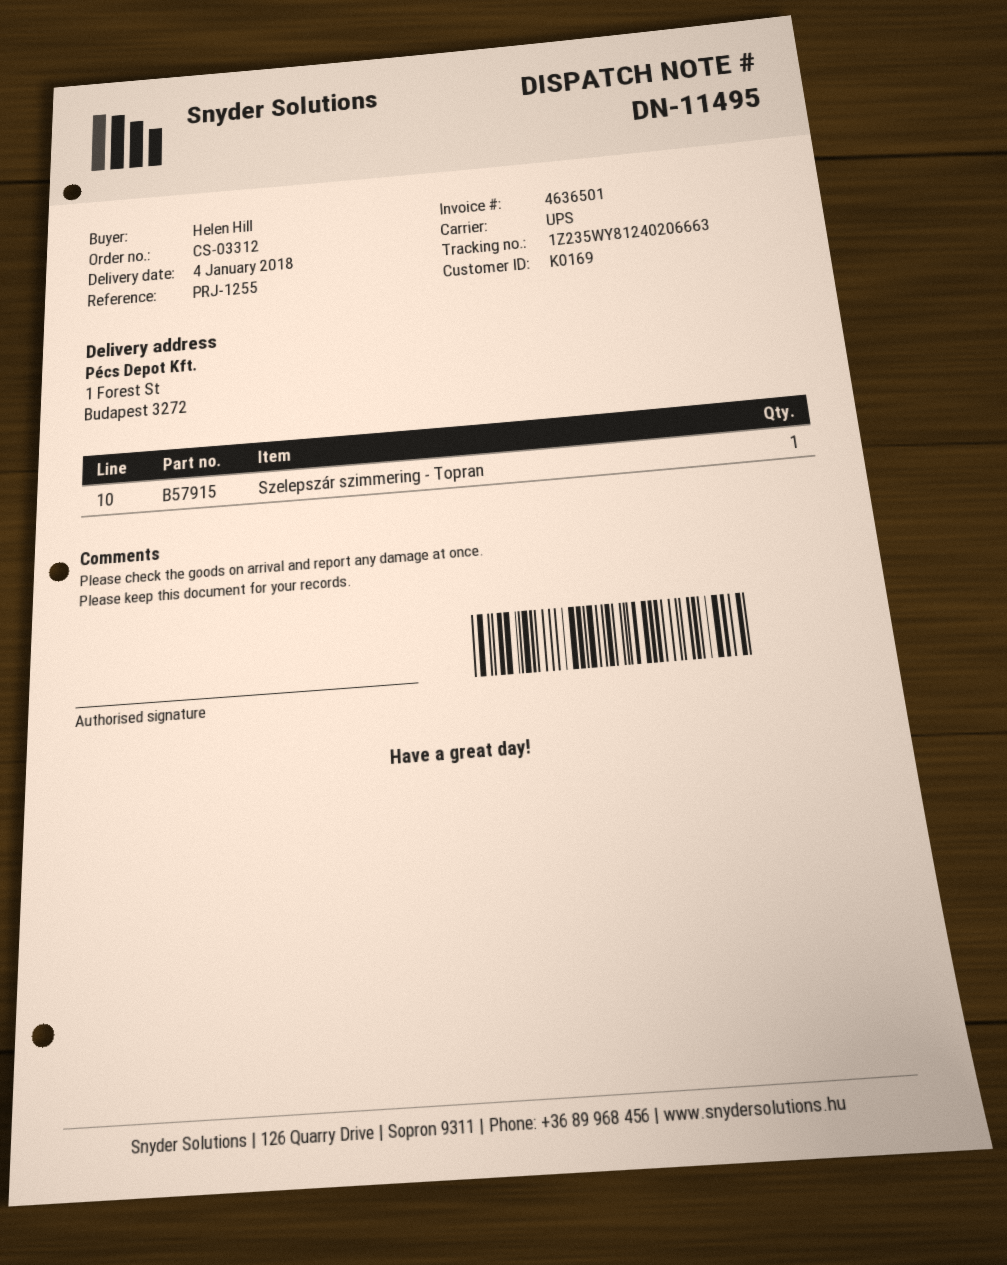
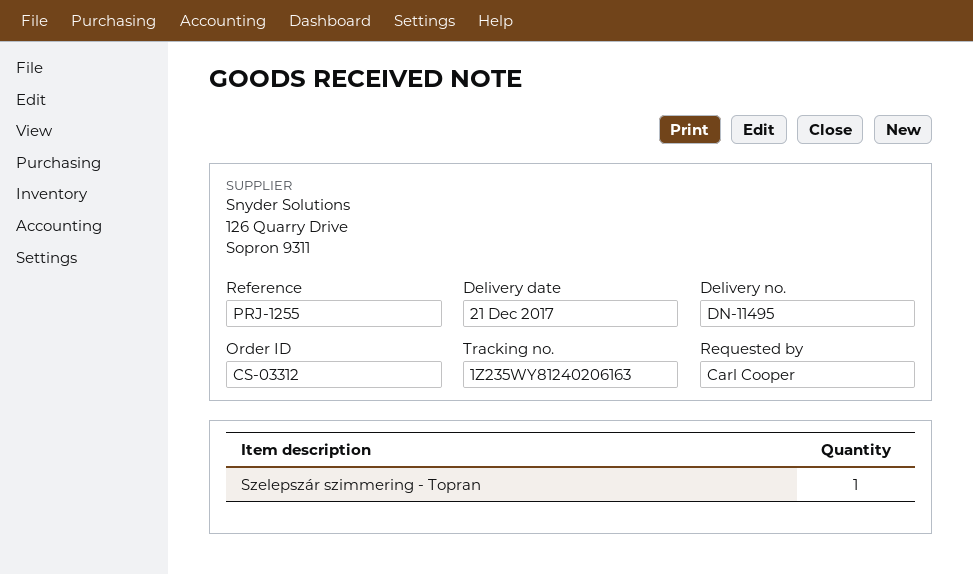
delivery date: 2018-01-04 -> 2017-12-21
ordered by: Helen Hill -> Carl Cooper
tracking number: 1Z235WY81240206663 -> 1Z235WY81240206163

